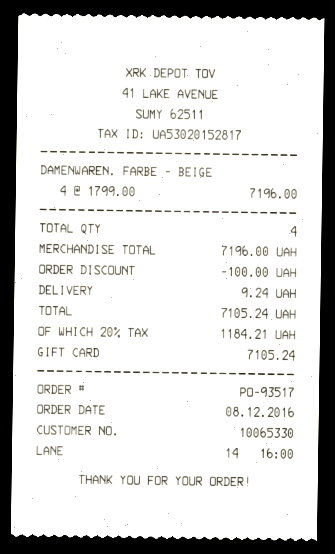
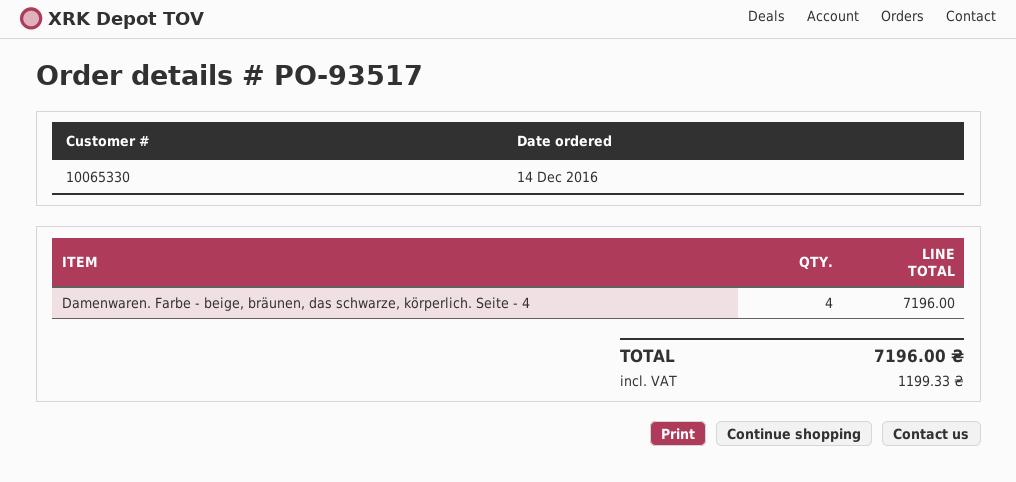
order date: 2016-12-08 -> 2016-12-14
discount: 100.00 -> none
shipping: 9.24 -> none
tax: 1184.21 -> 1199.33
total: 7105.24 -> 7196.00

